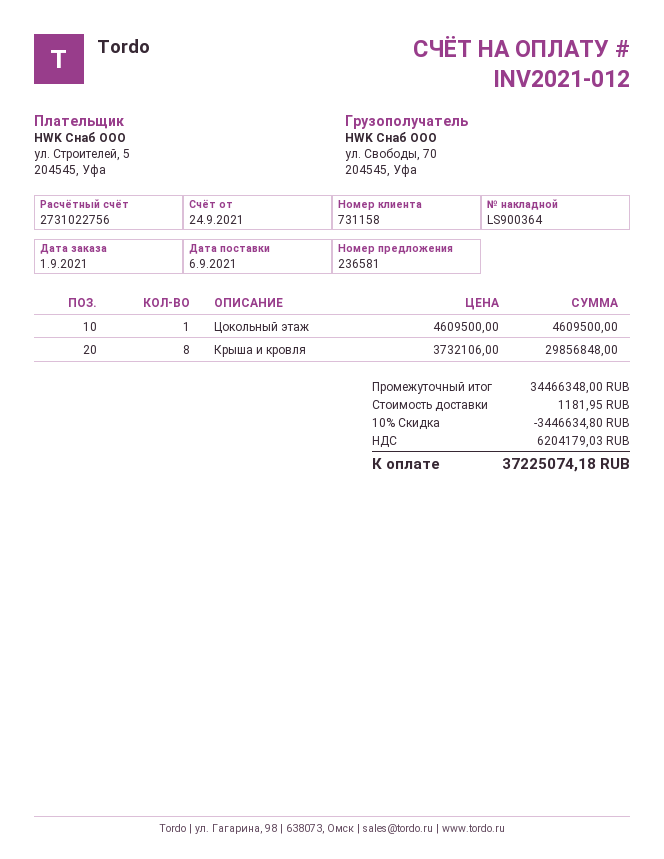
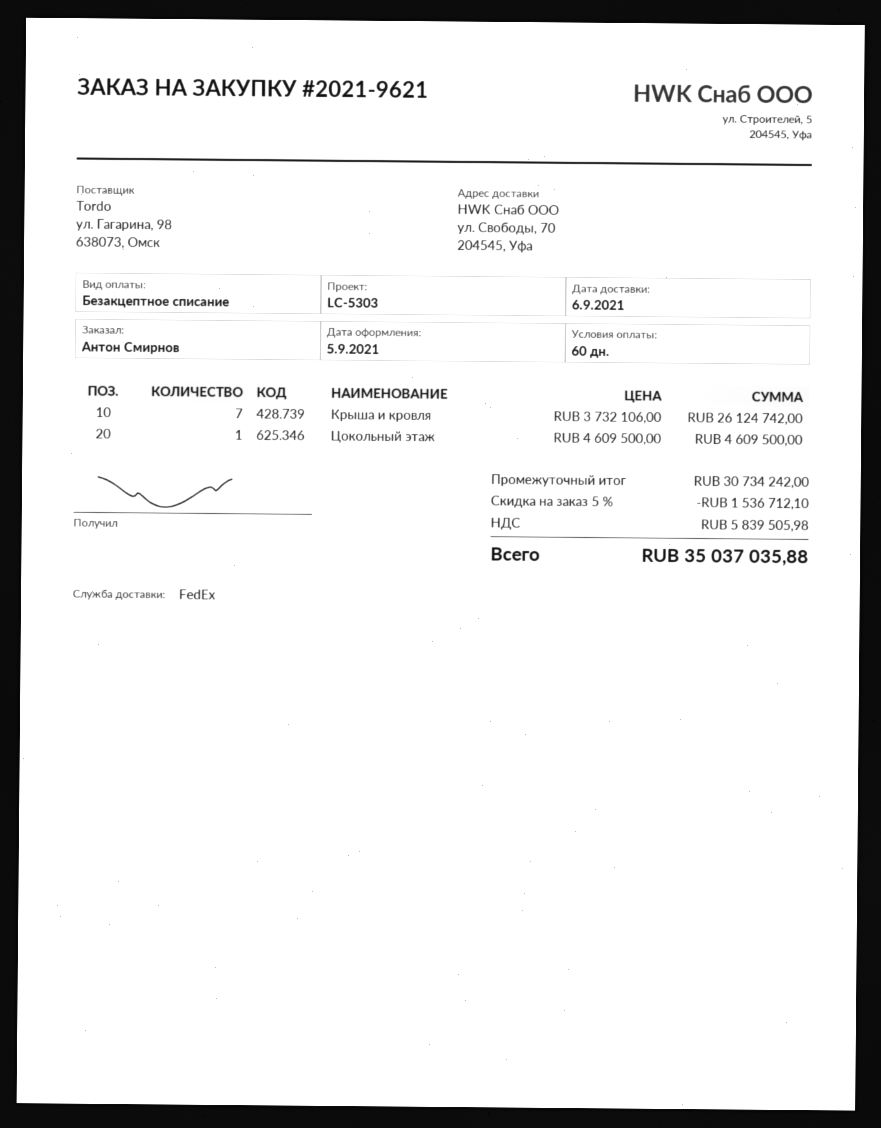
order date: 2021-09-01 -> 2021-09-05
Крыша и кровля: 8 x 3732106.00 = 29856848.00 -> 7 x 3732106.00 = 26124742.00
subtotal: 34466348.00 -> 30734242.00
discount: 10% = 3446634.80 -> 5% = 1536712.10
shipping: 1181.95 -> none
tax: 6204179.03 -> 5839505.98
total: 37225074.18 -> 35037035.88

